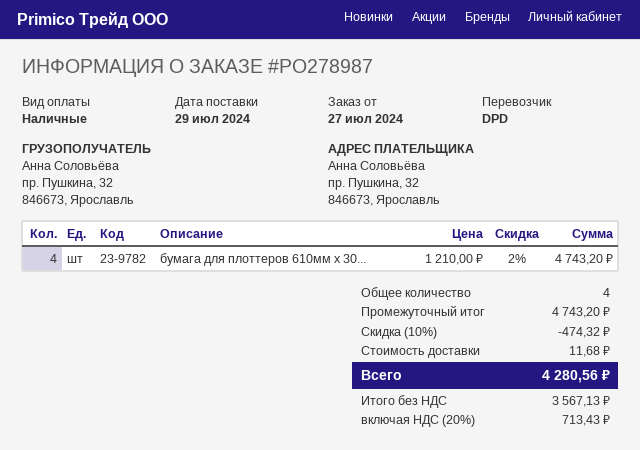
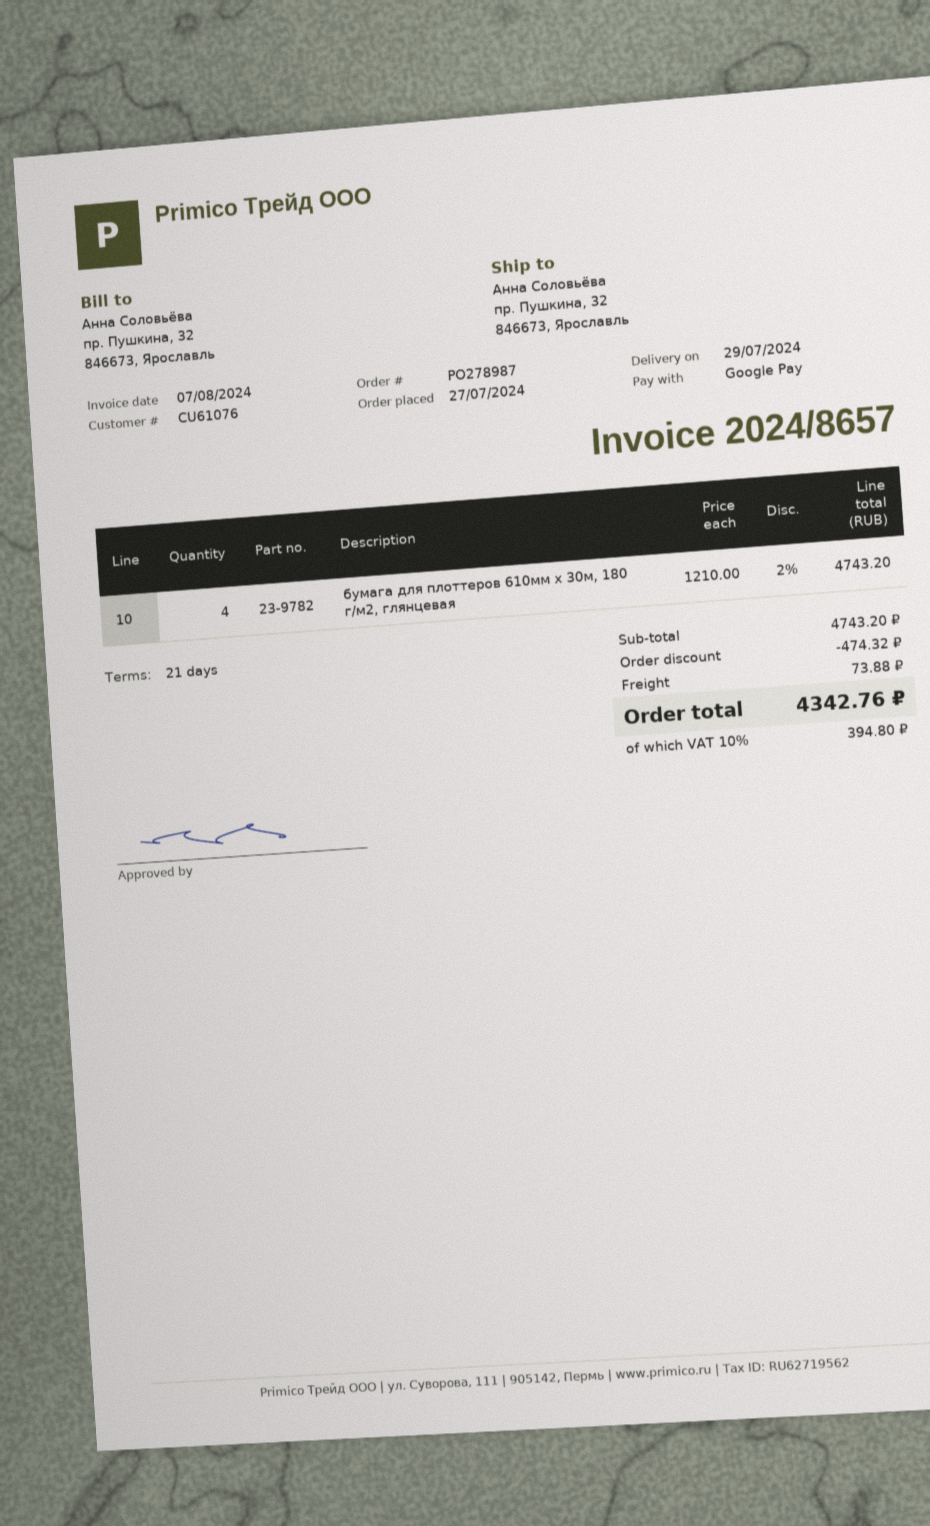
payment method: cash -> Google Pay
shipping: 11.68 -> 73.88
tax: 20% = 713.43 -> 10% = 394.80
total: 4280.56 -> 4342.76

